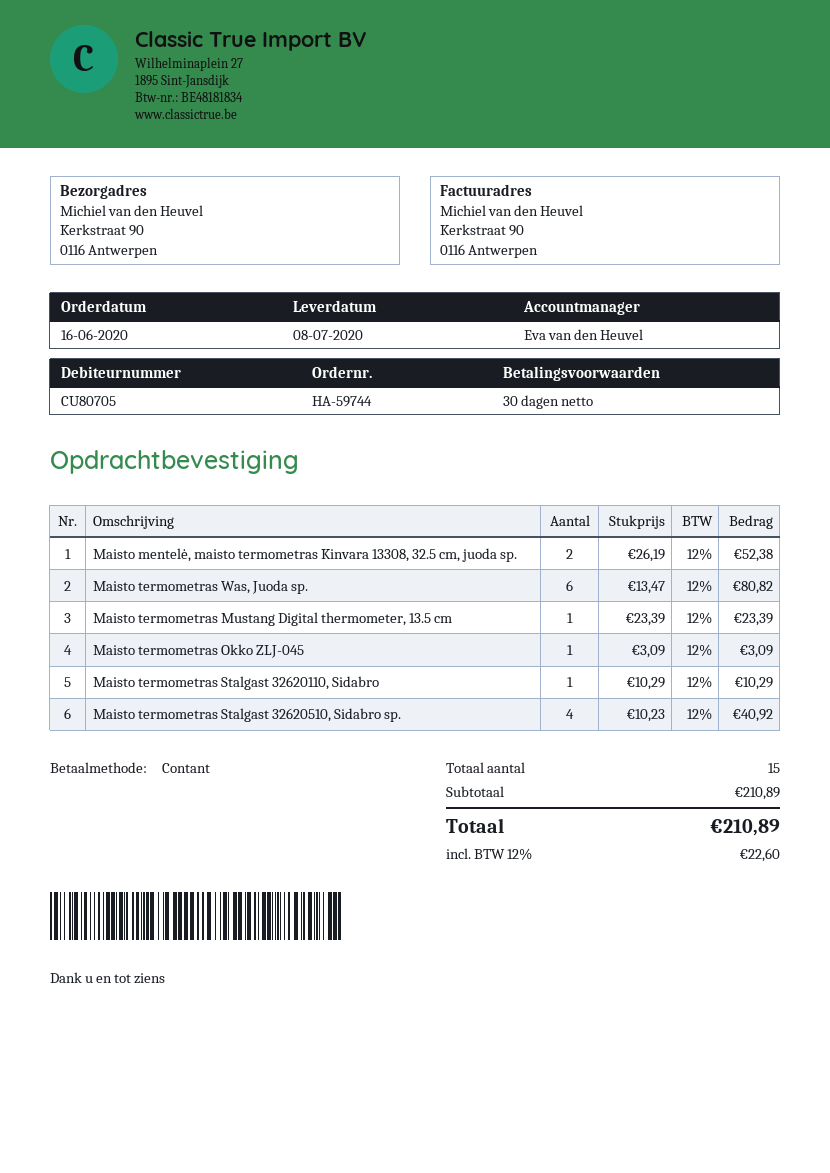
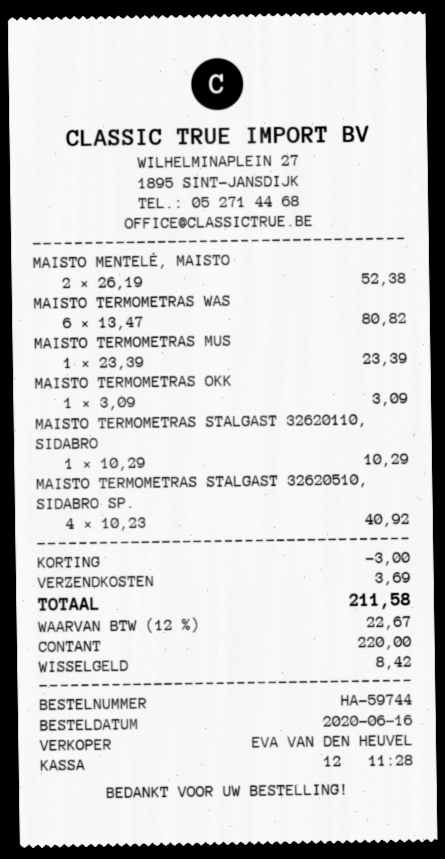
discount: none -> 3.00
shipping: none -> 3.69
tax: 12% = 22.60 -> 12% = 22.67
total: 210.89 -> 211.58

